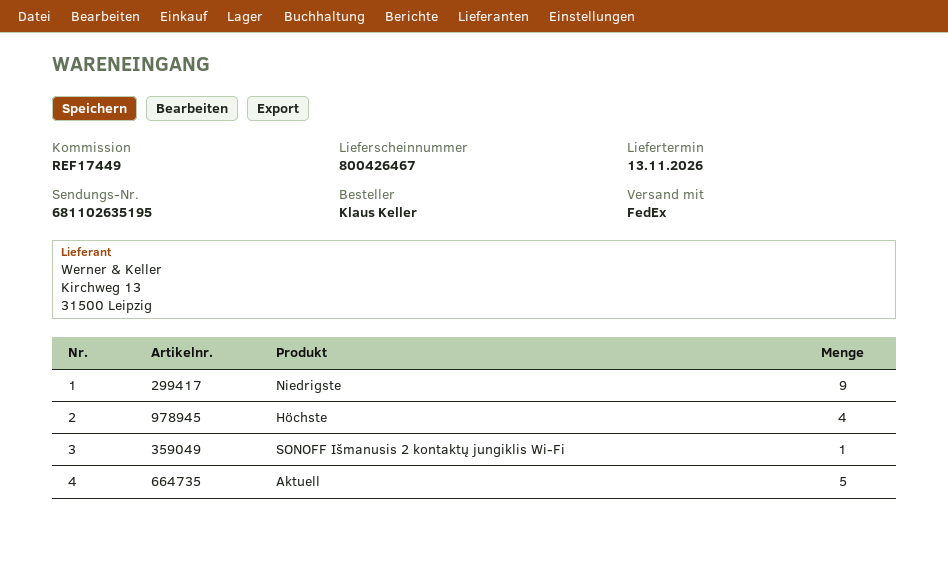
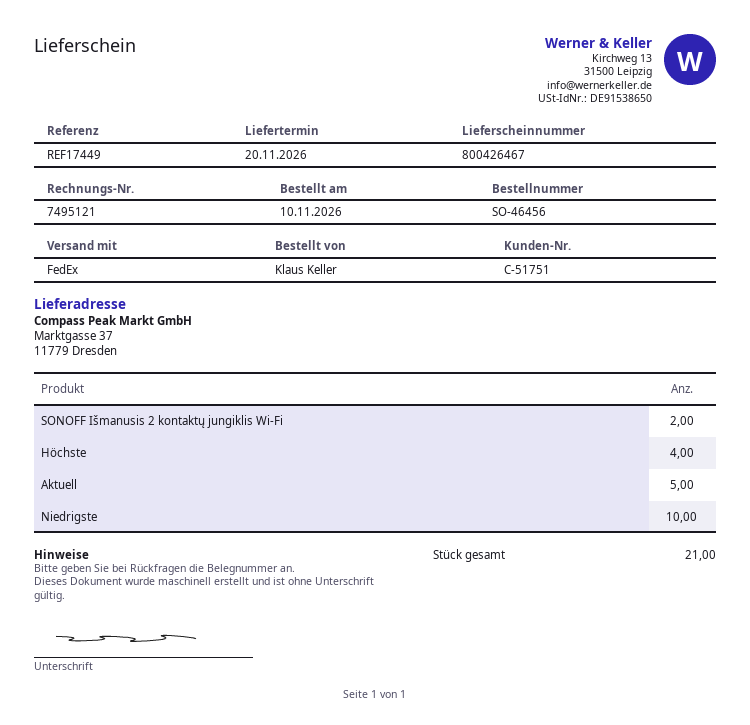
delivery date: 2026-11-13 -> 2026-11-20
Niedrigste: 9 -> 10
SONOFF Išmanusis 2 kontaktų jungiklis Wi-Fi: 1 -> 2

